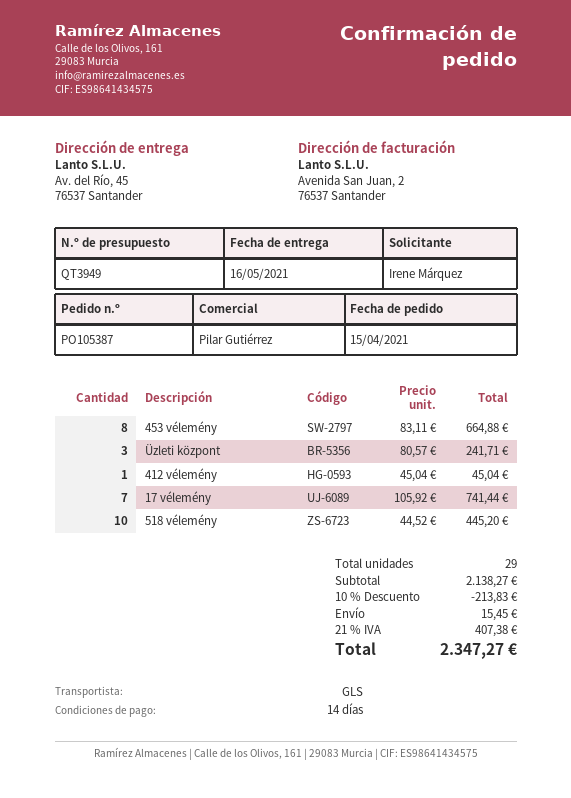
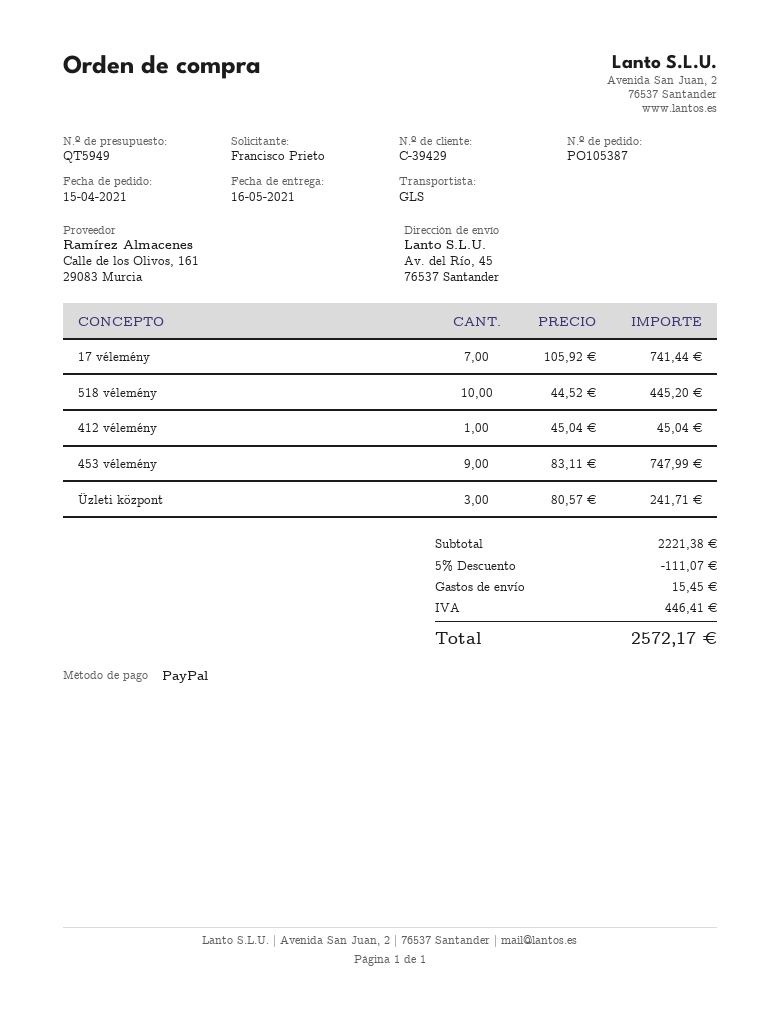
quote number: QT3949 -> QT5949
ordered by: Irene Márquez -> Francisco Prieto
453 vélemény: 8 x 83.11 = 664.88 -> 9 x 83.11 = 747.99
subtotal: 2138.27 -> 2221.38
discount: 10% = 213.83 -> 5% = 111.07
tax: 407.38 -> 446.41
total: 2347.27 -> 2572.17

